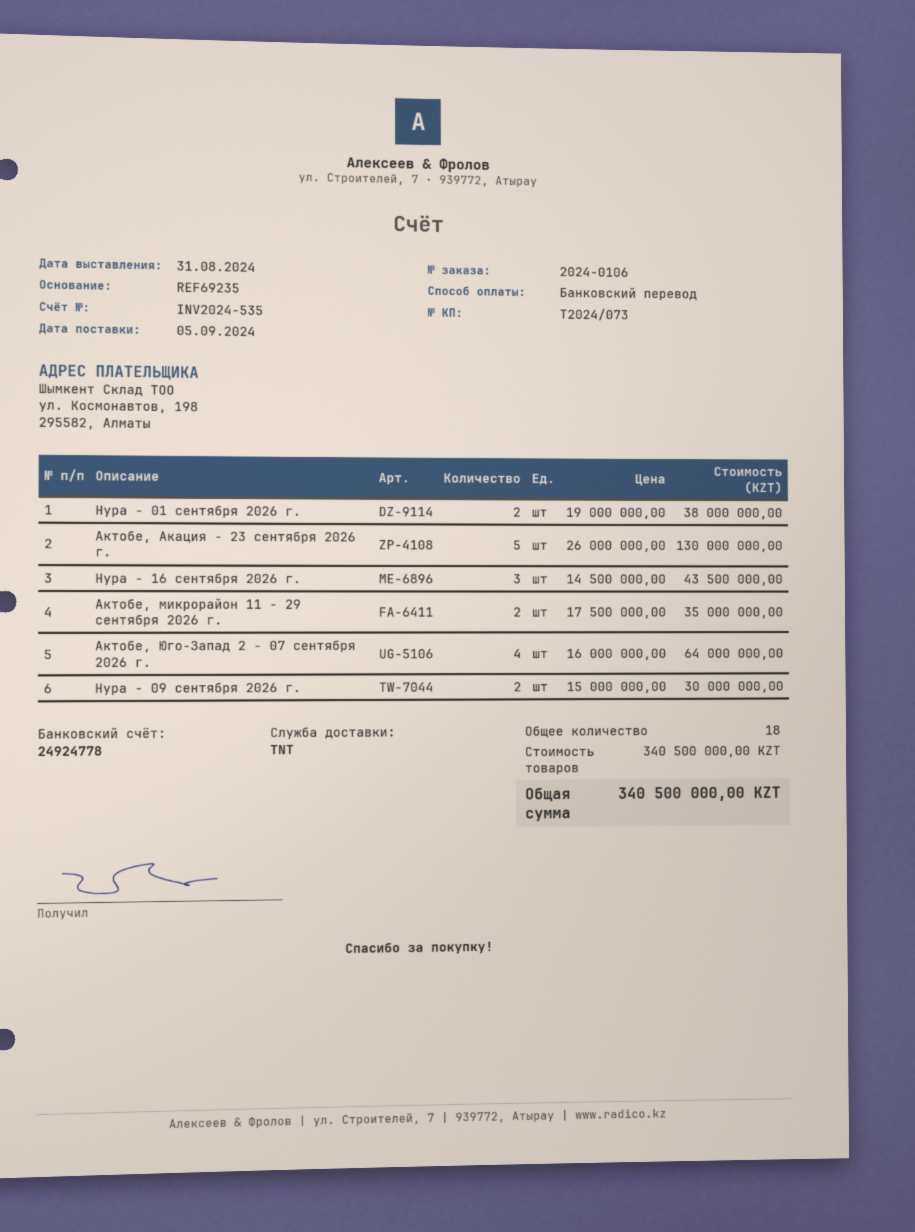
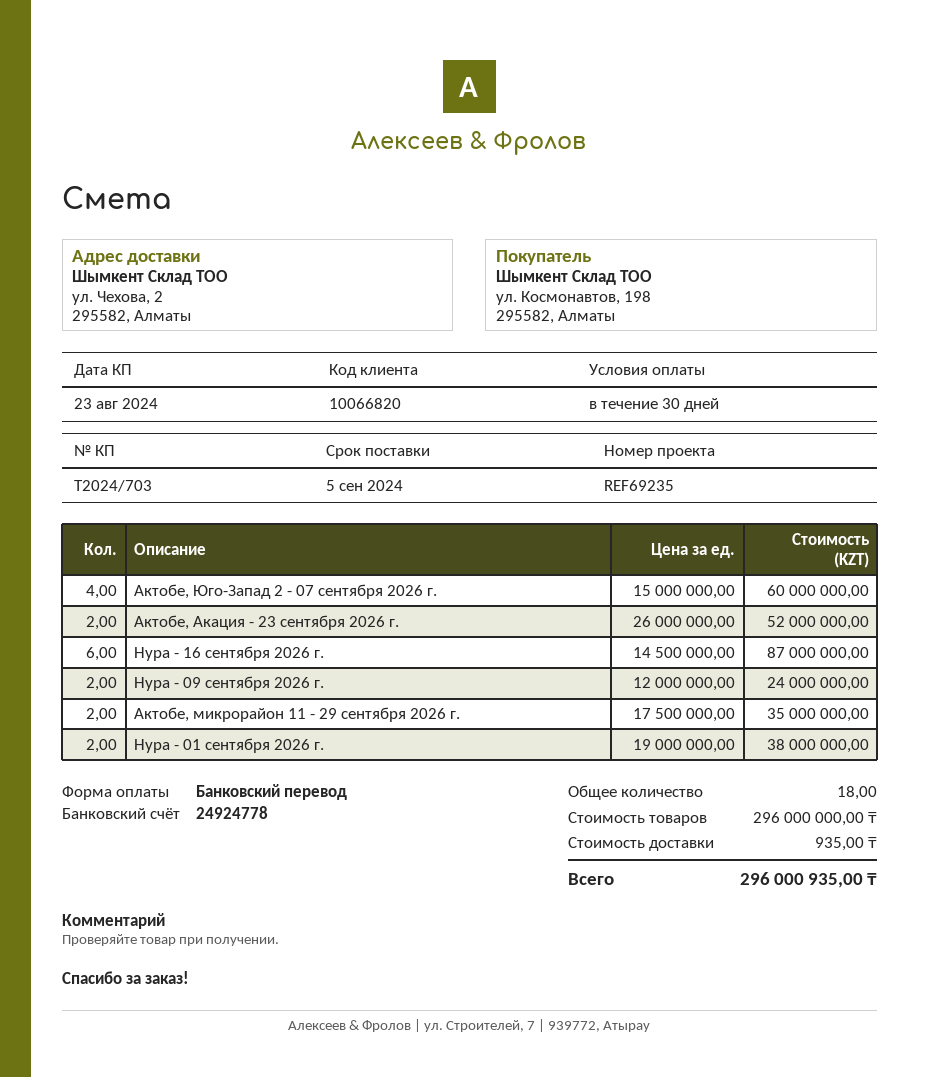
quote number: T2024/073 -> T2024/703
Актобе, Акация - 23 сентября 2026 г.: 5 x 26000000.00 = 130000000.00 -> 2 x 26000000.00 = 52000000.00
Нура - 16 сентября 2026 г.: 3 x 14500000.00 = 43500000.00 -> 6 x 14500000.00 = 87000000.00
Актобе, Юго-Запад 2 - 07 сентября 2026 г.: 4 x 16000000.00 = 64000000.00 -> 4 x 15000000.00 = 60000000.00
Нура - 09 сентября 2026 г.: 2 x 15000000.00 = 30000000.00 -> 2 x 12000000.00 = 24000000.00
subtotal: 340500000.00 -> 296000000.00
shipping: none -> 935.00
total: 340500000.00 -> 296000935.00

